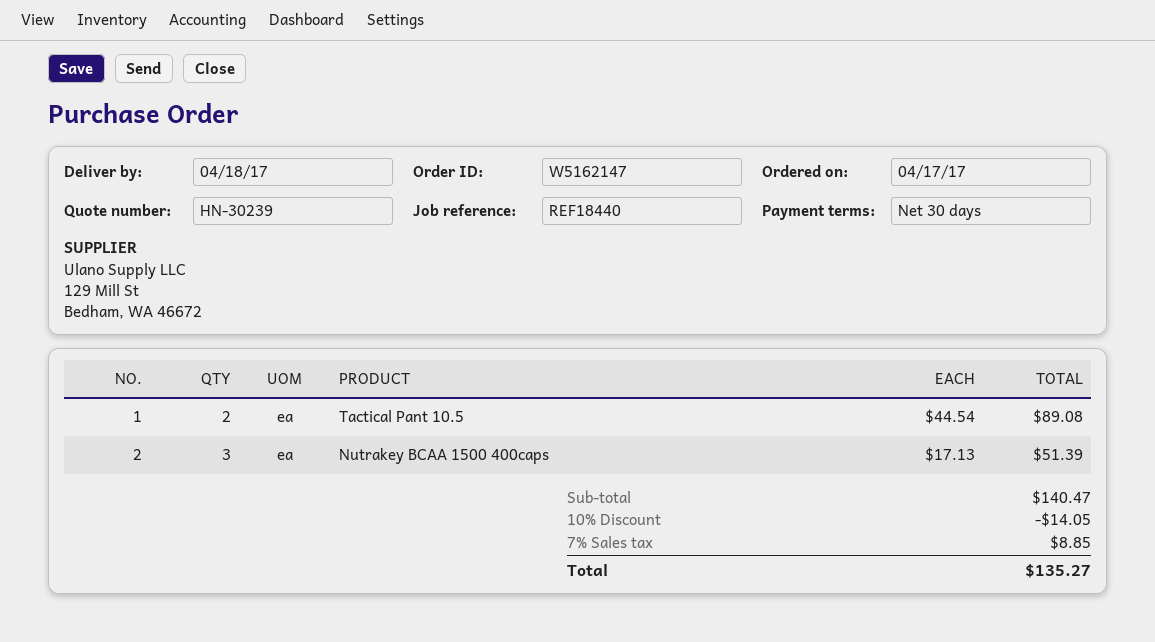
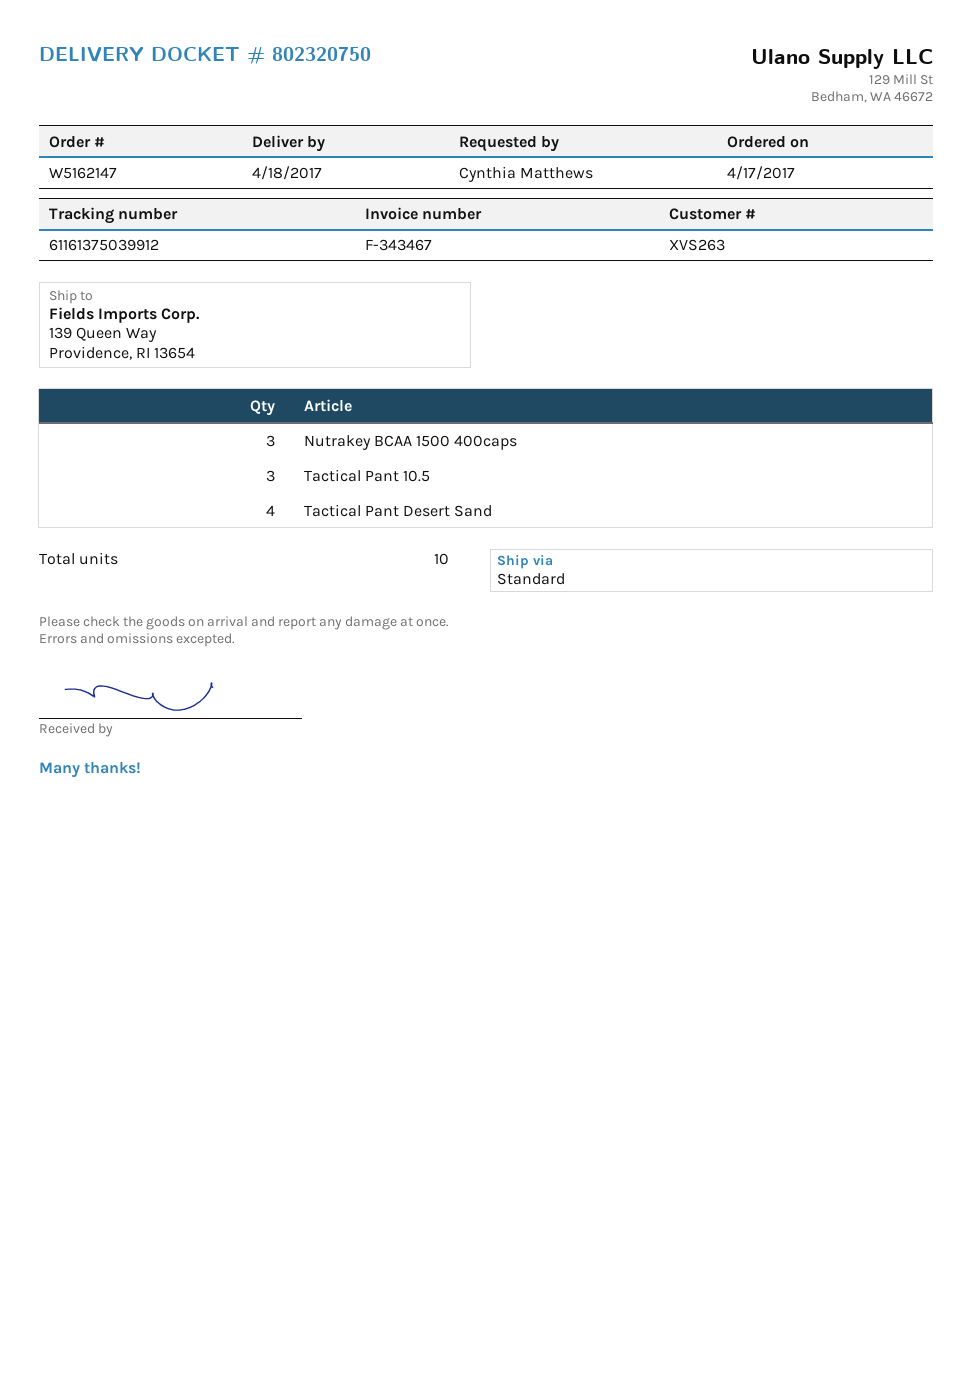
Tactical Pant 10.5: 2 -> 3
Tactical Pant Desert Sand: none -> 4

